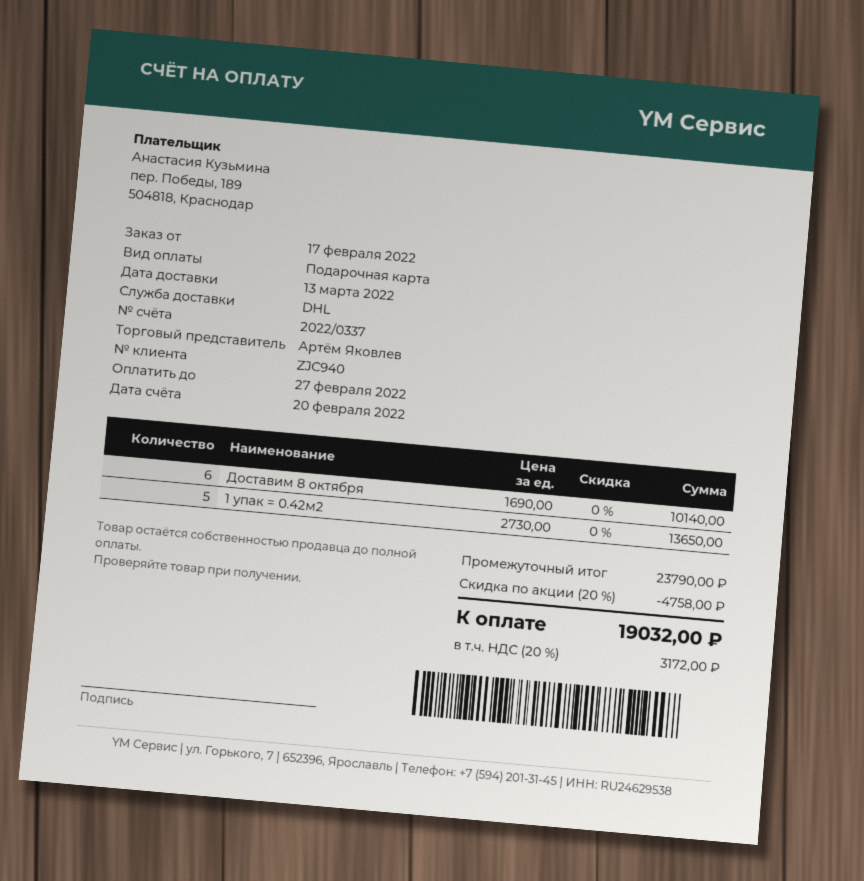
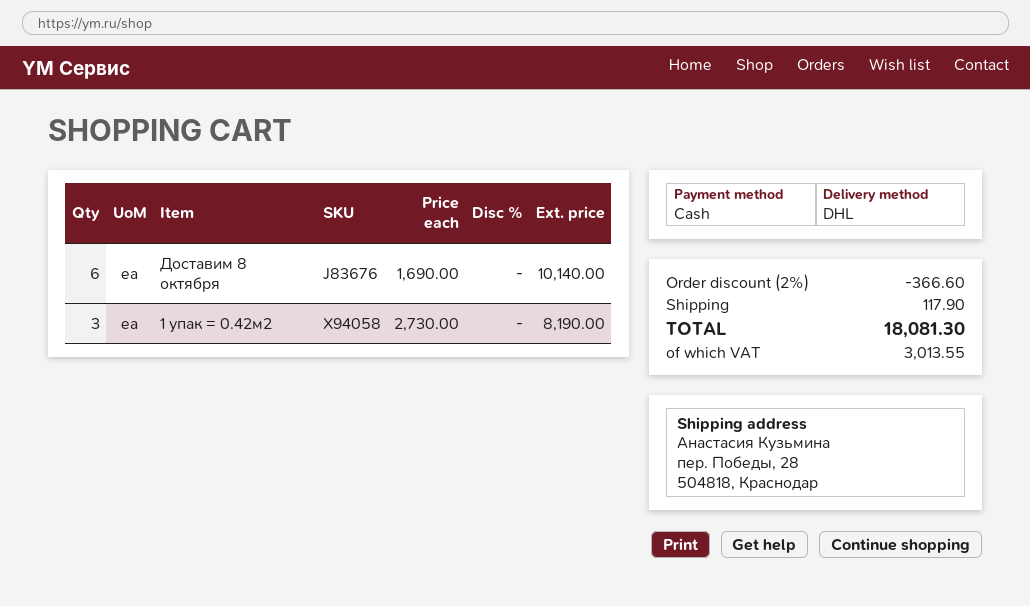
payment method: gift card -> cash
1 упак = 0.42м2: 5 x 2730.00 = 13650.00 -> 3 x 2730.00 = 8190.00
discount: 20% = 4758.00 -> 2% = 366.60
shipping: none -> 117.90
tax: 3172.00 -> 3013.55
total: 19032.00 -> 18081.30

